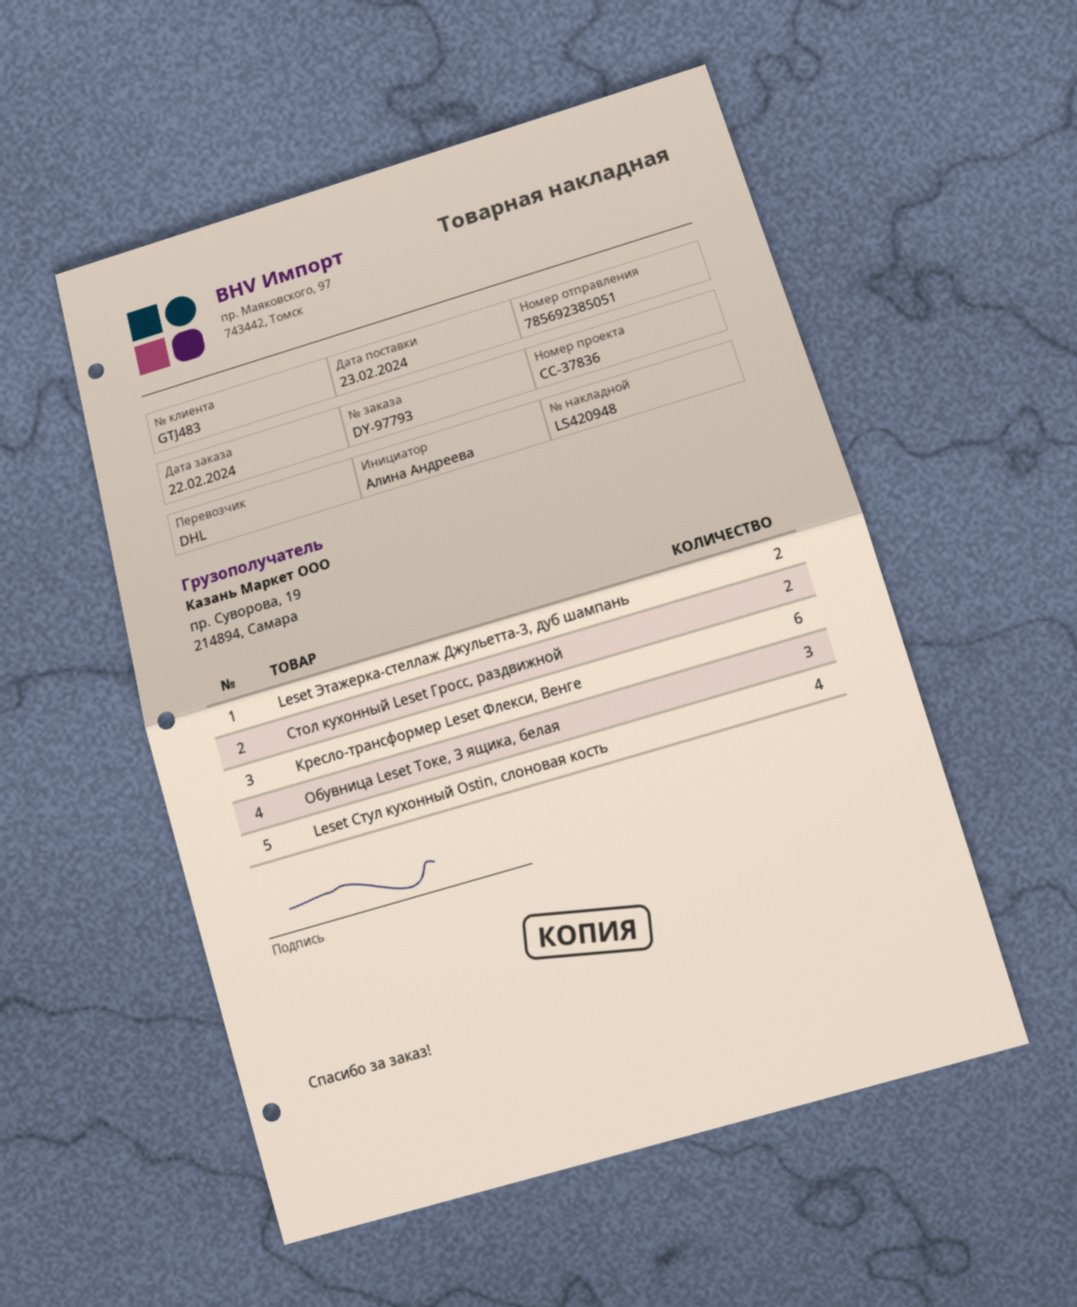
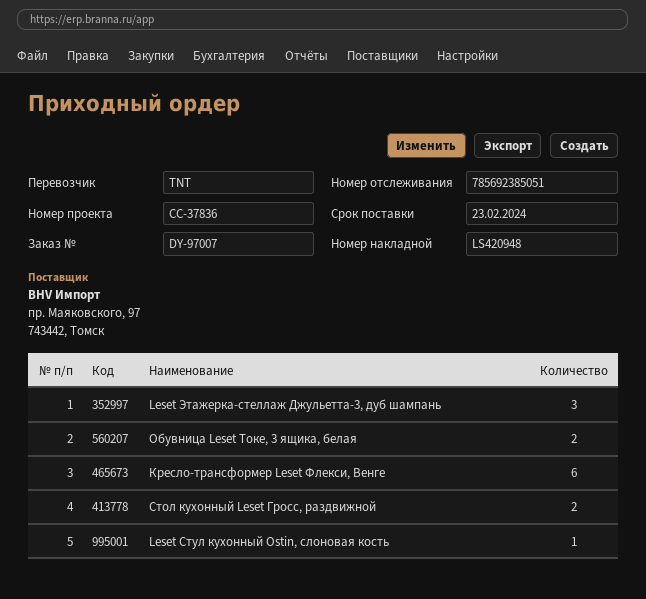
order number: DY-97793 -> DY-97007
shipping method: DHL -> TNT
Leset Этажерка-стеллаж Джульетта-3, дуб шампань: 2 -> 3
Обувница Leset Токе, 3 ящика, белая: 3 -> 2
Leset Стул кухонный Ostin, слоновая кость: 4 -> 1

